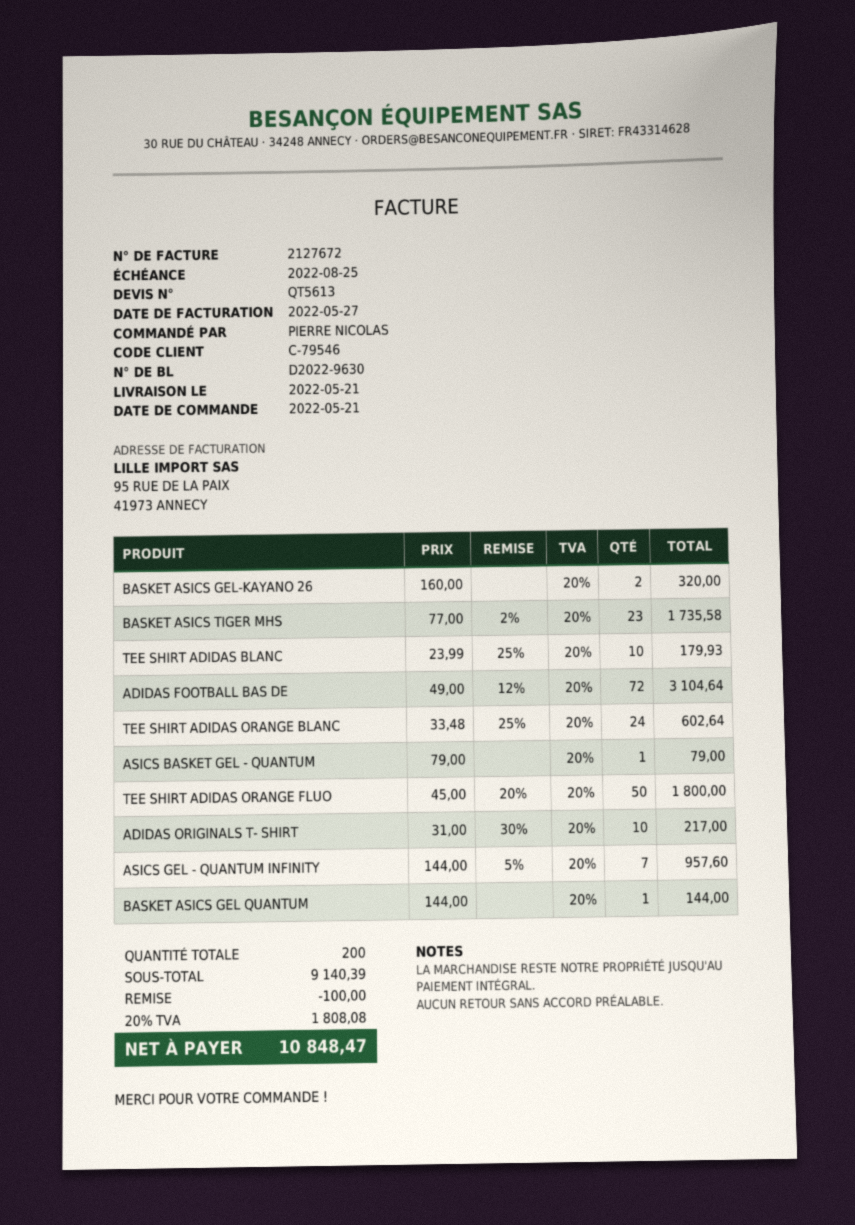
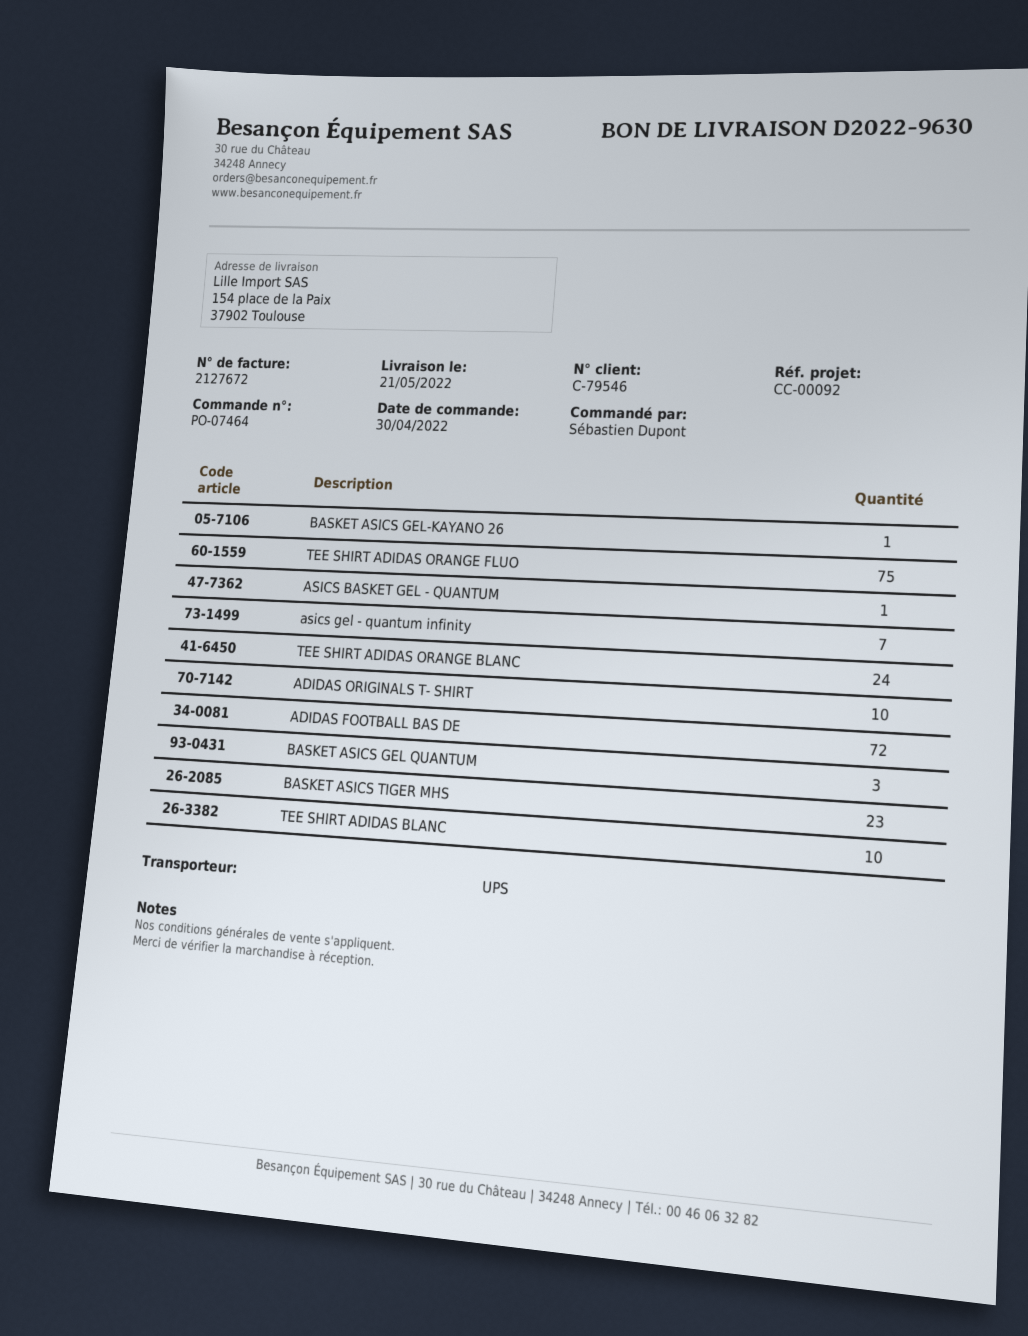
order date: 2022-05-21 -> 2022-04-30
ordered by: PIERRE NICOLAS -> Sébastien Dupont
BASKET ASICS GEL-KAYANO 26: 2 -> 1
TEE SHIRT ADIDAS ORANGE FLUO: 50 -> 75
BASKET ASICS GEL QUANTUM: 1 -> 3

